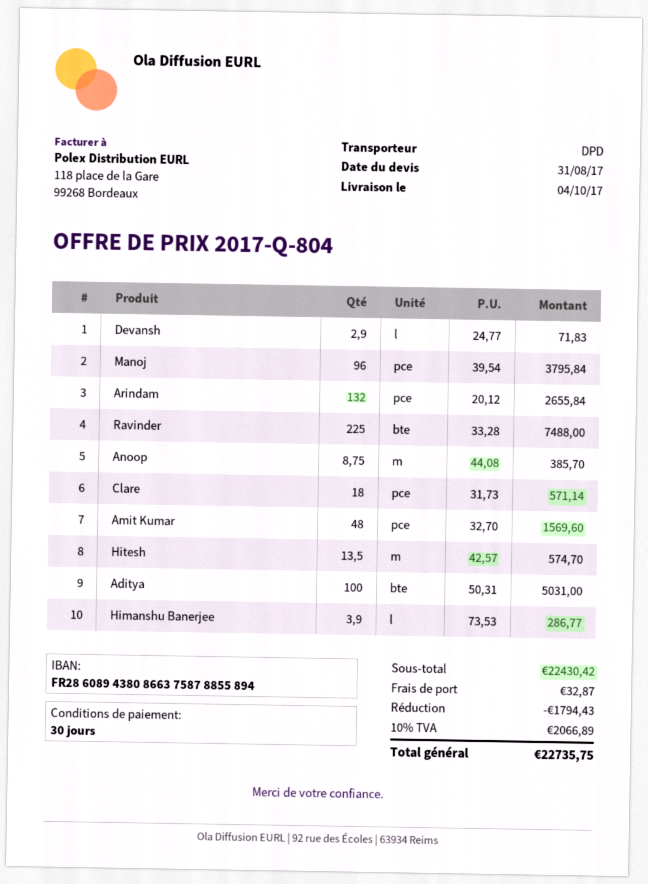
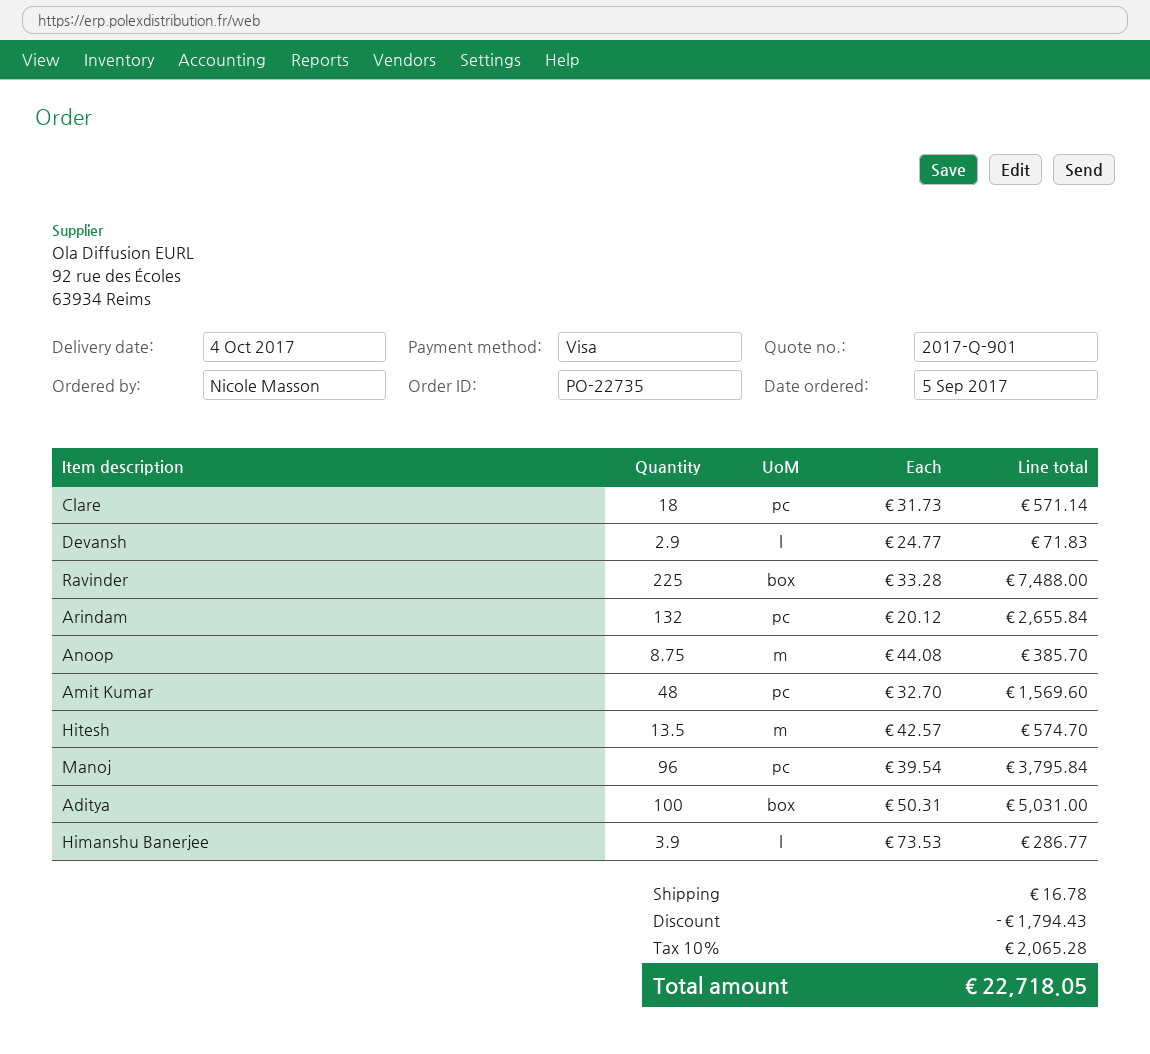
quote number: 2017-Q-804 -> 2017-Q-901
shipping: 32.87 -> 16.78
tax: 10% = 2066.89 -> 10% = 2065.28
total: 22735.75 -> 22718.05

